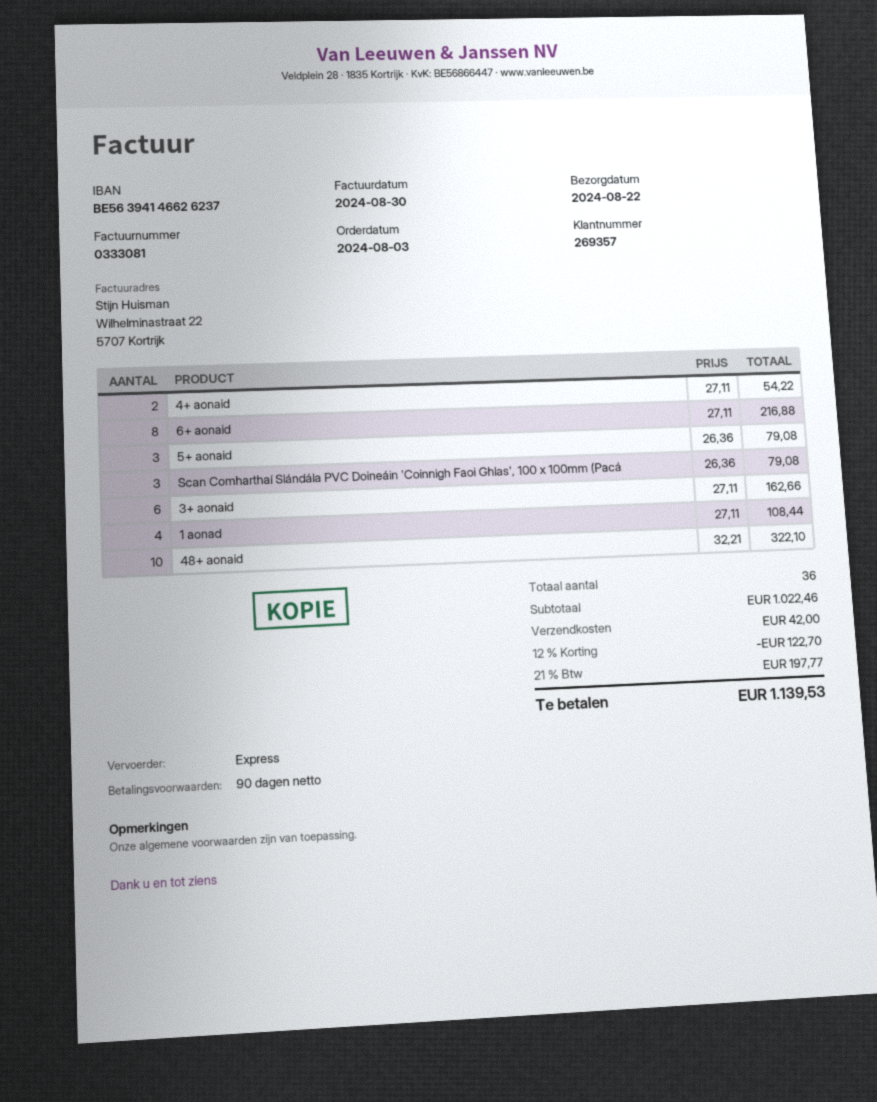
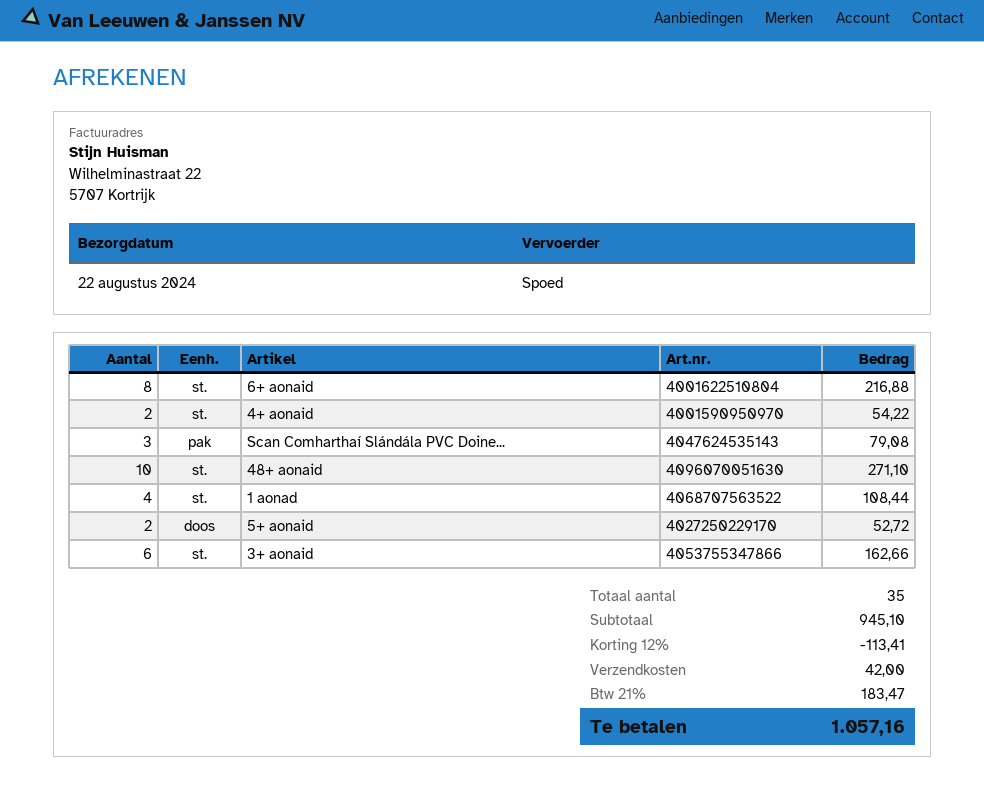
5+ aonaid: 3 for 79.08 -> 2 for 52.72
48+ aonaid: 10 for 322.10 -> 10 for 271.10
total quantity: 36 -> 35
subtotal: 1022.46 -> 945.10
discount: 12% = 122.70 -> 12% = 113.41
tax: 21% = 197.77 -> 21% = 183.47
total: 1139.53 -> 1057.16

